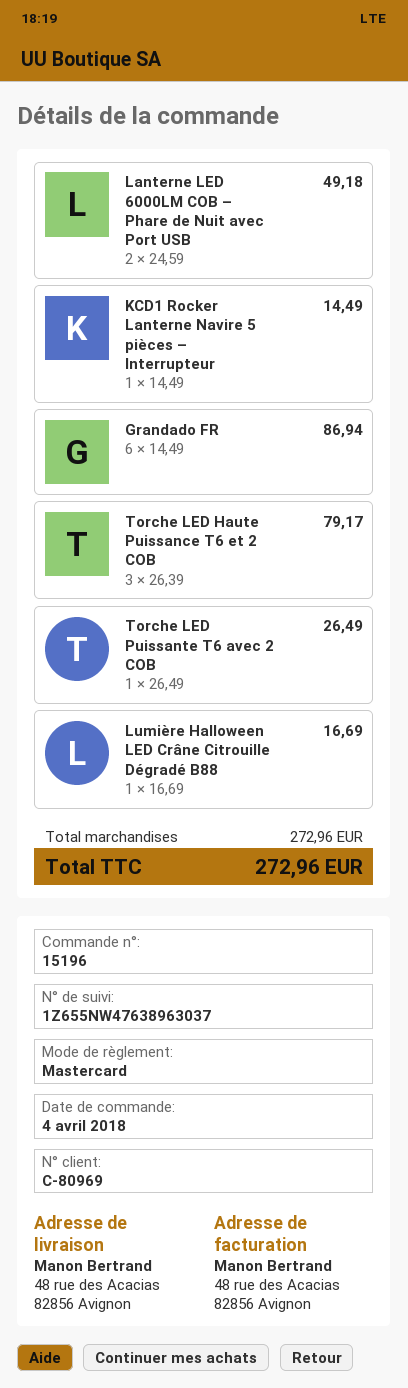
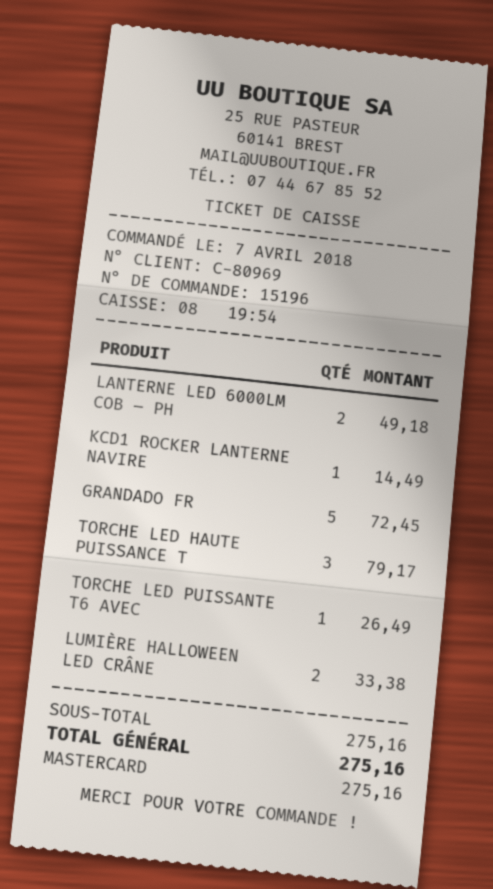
order date: 2018-04-04 -> 2018-04-07
Grandado FR: 6 for 86.94 -> 5 for 72.45
Lumière Halloween LED Crâne Citrouille Dégradé B88: 1 for 16.69 -> 2 for 33.38
subtotal: 272.96 -> 275.16
total: 272.96 -> 275.16

